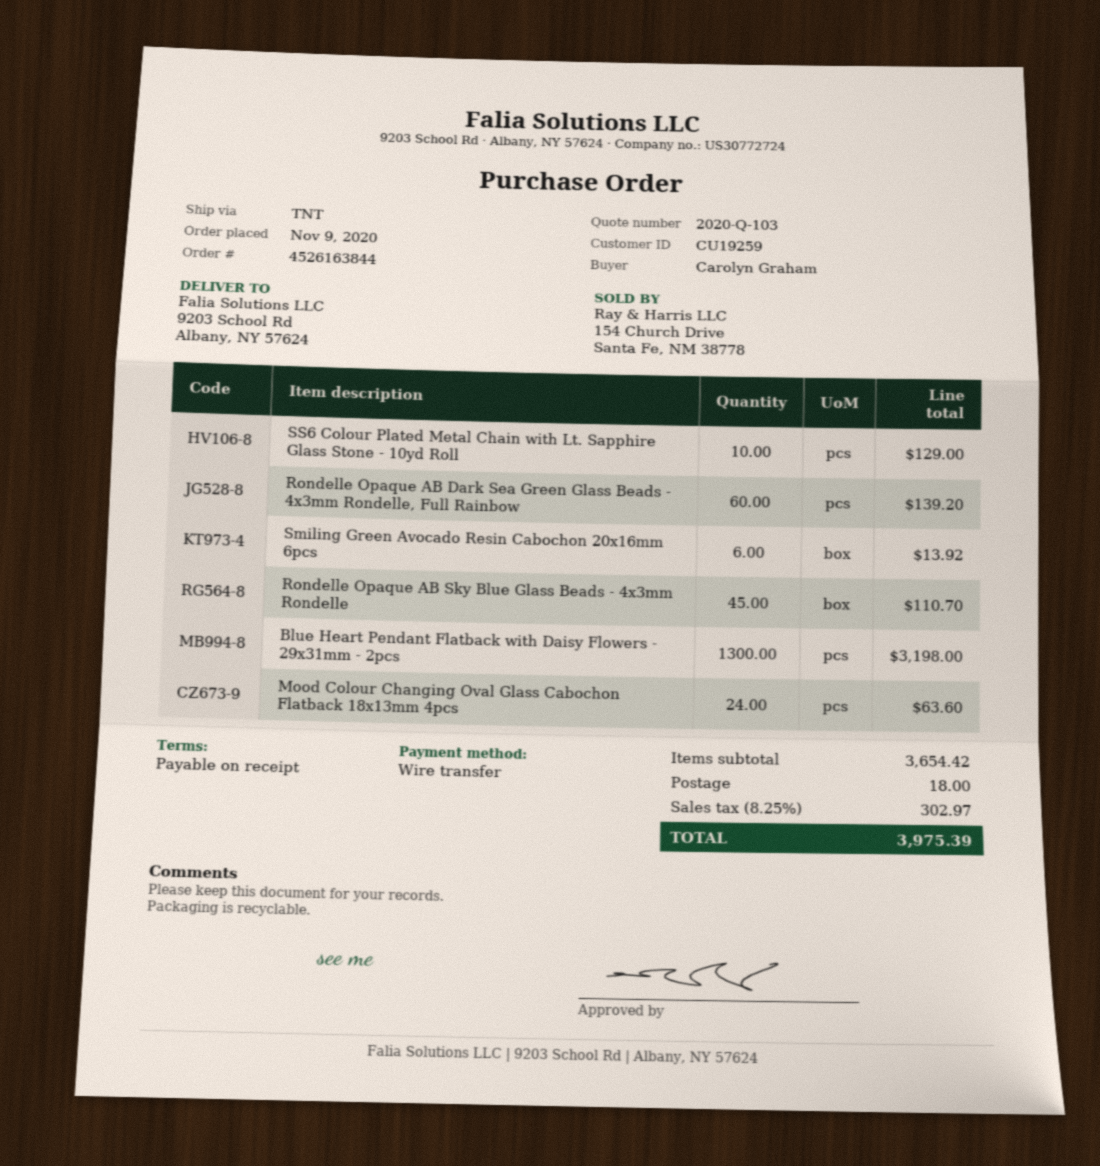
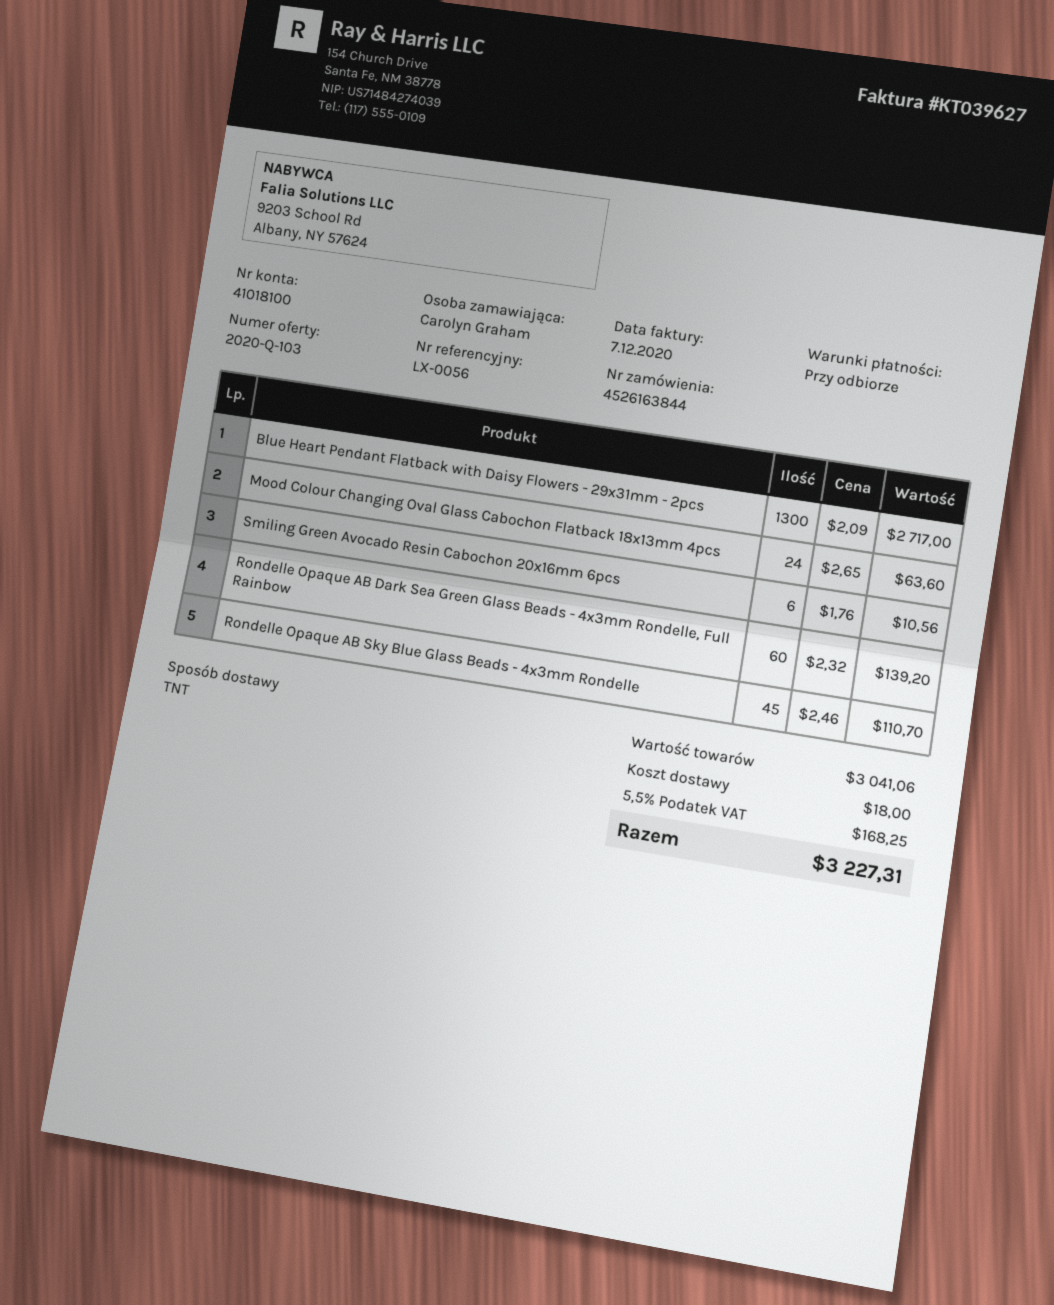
SS6 Colour Plated Metal Chain with Lt. Sapphire Glass Stone - 10yd Roll: 10 for 129.00 -> none
Smiling Green Avocado Resin Cabochon 20x16mm 6pcs: 6 for 13.92 -> 6 for 10.56
Blue Heart Pendant Flatback with Daisy Flowers - 29x31mm - 2pcs: 1300 for 3198.00 -> 1300 for 2717.00
subtotal: 3654.42 -> 3041.06
tax: 8.25% = 302.97 -> 5.5% = 168.25
total: 3975.39 -> 3227.31

